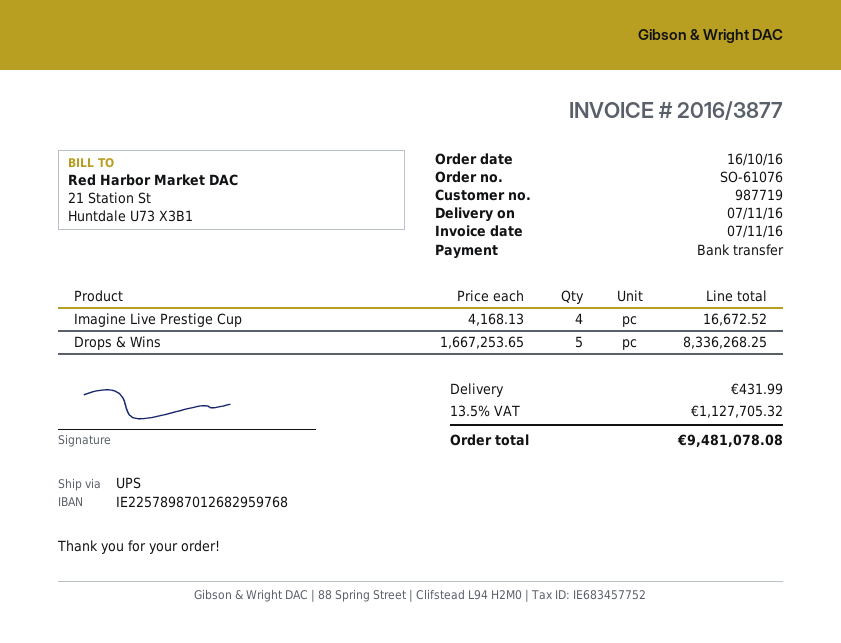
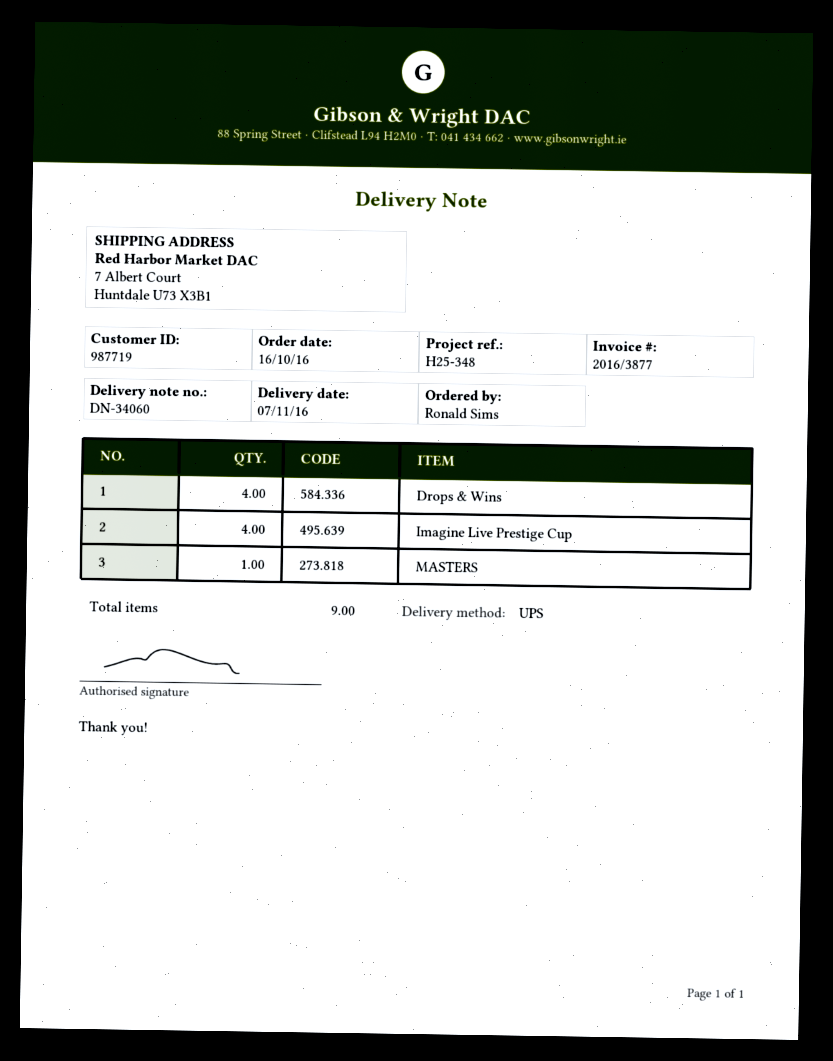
Drops & Wins: 5 -> 4
MASTERS: none -> 1

